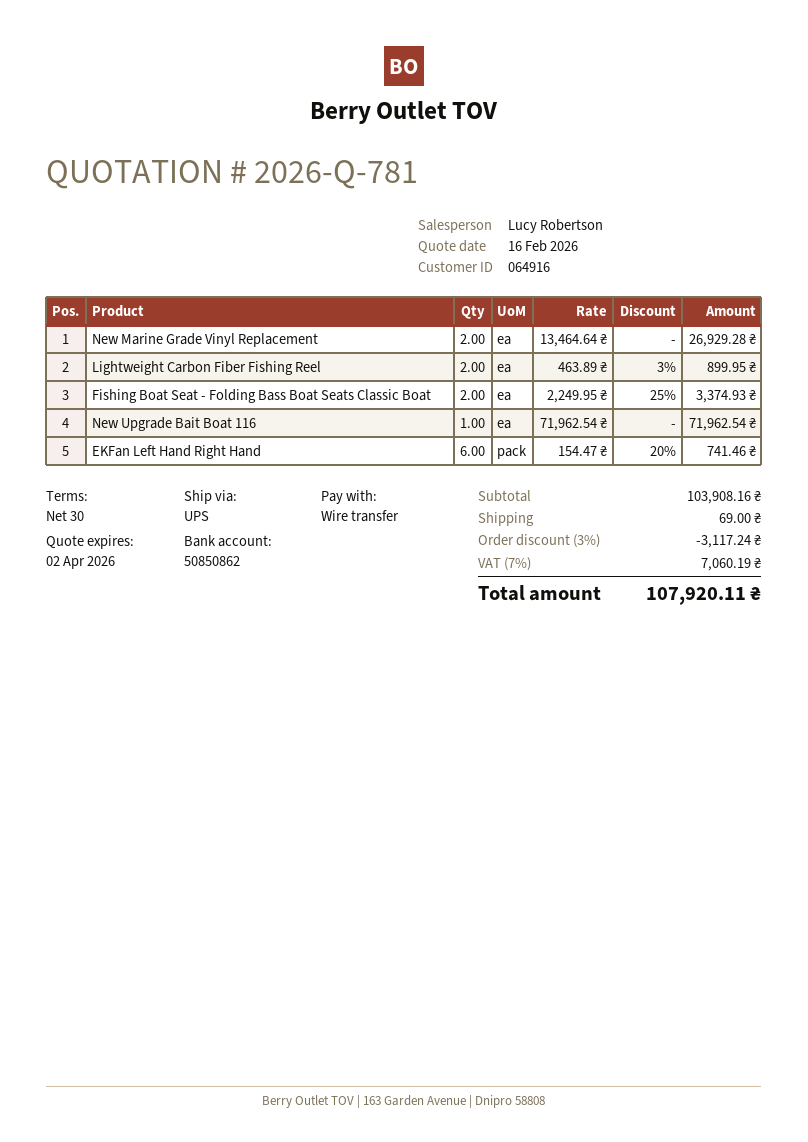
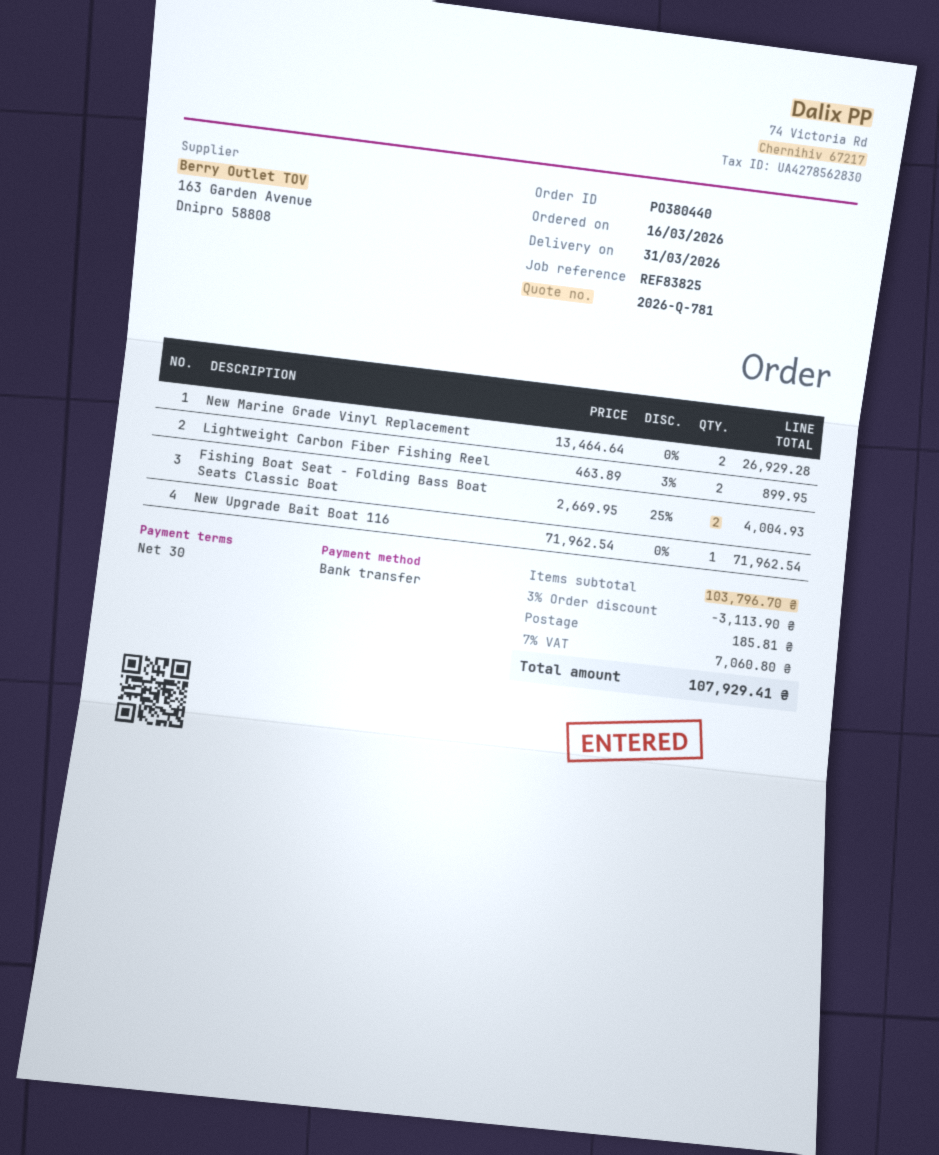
Fishing Boat Seat - Folding Bass Boat Seats Classic Boat: 2 x 2249.95 - 25% = 3374.93 -> 2 x 2669.95 - 25% = 4004.93
EKFan Left Hand Right Hand: 6 x 154.47 - 20% = 741.46 -> none
subtotal: 103908.16 -> 103796.70
discount: 3% = 3117.24 -> 3% = 3113.90
shipping: 69.00 -> 185.81
tax: 7% = 7060.19 -> 7% = 7060.80
total: 107920.11 -> 107929.41

